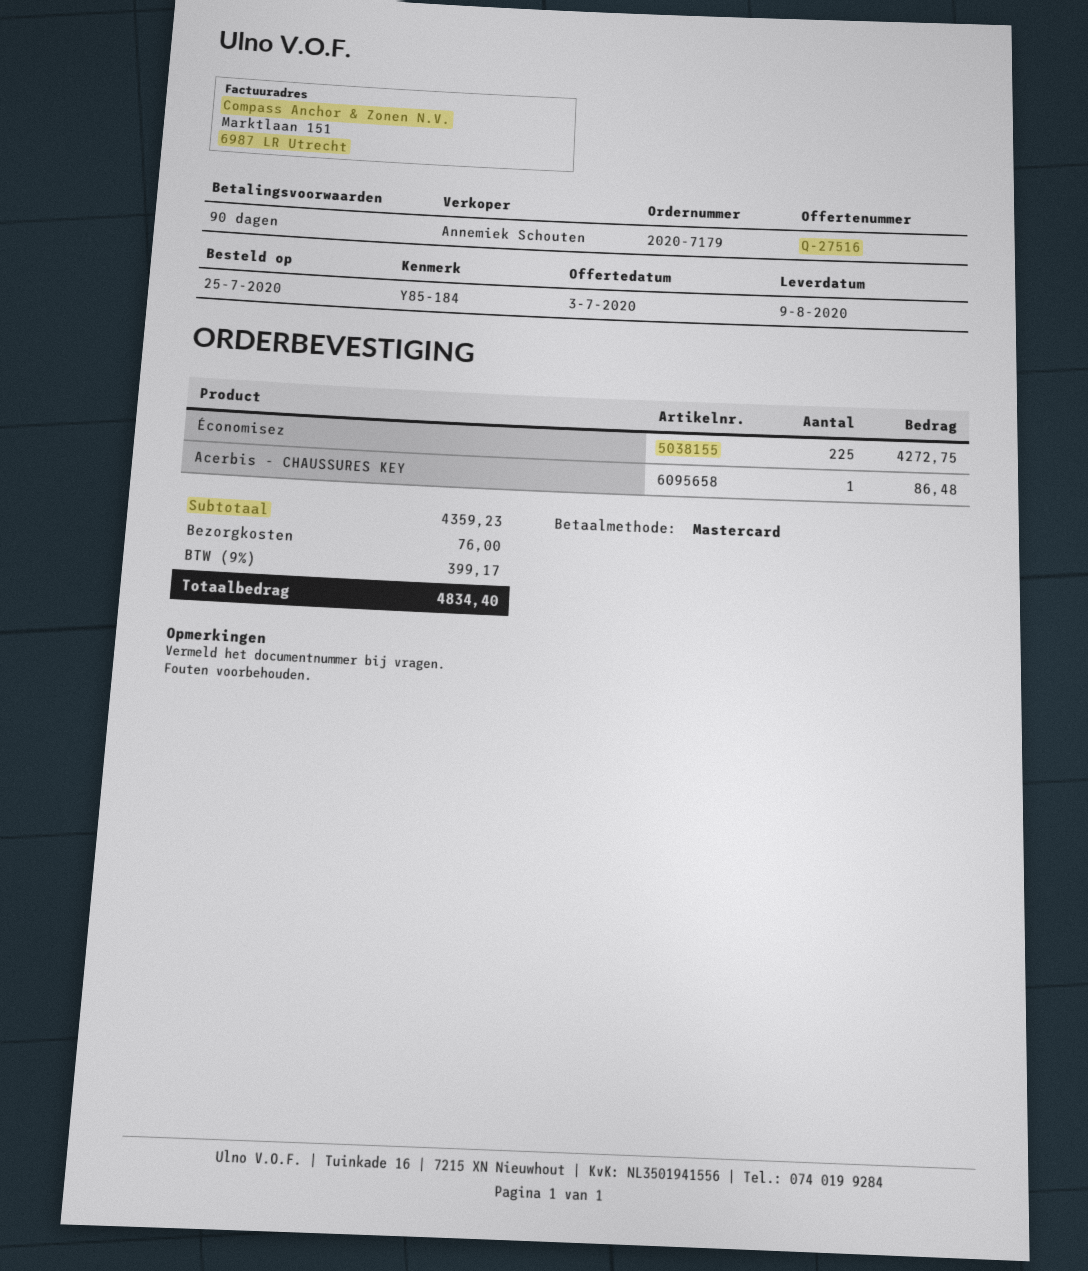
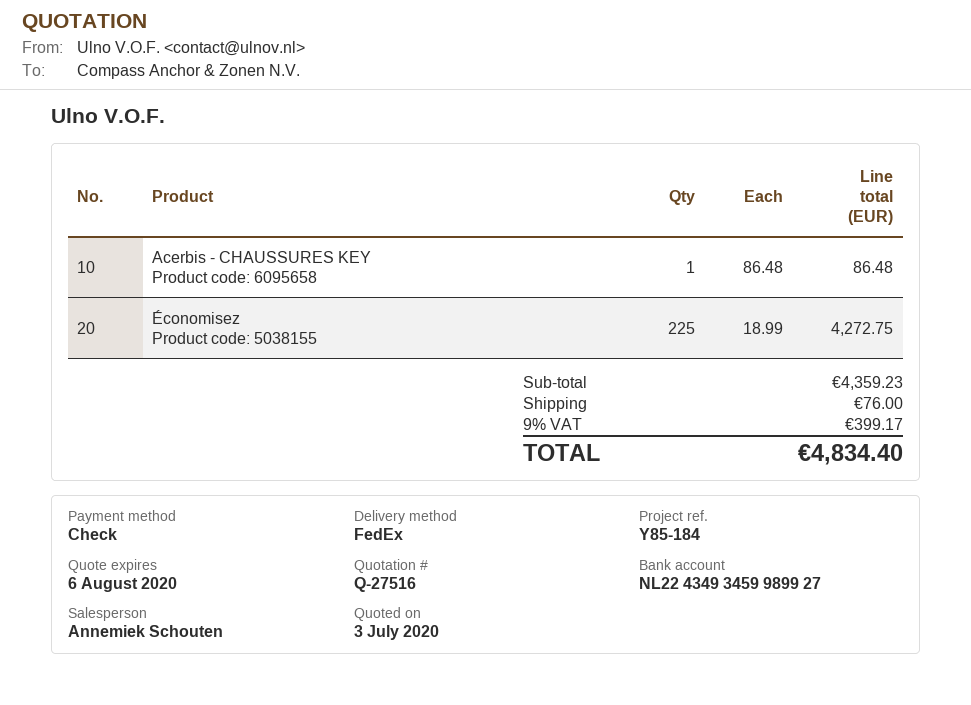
payment method: Mastercard -> cheque

